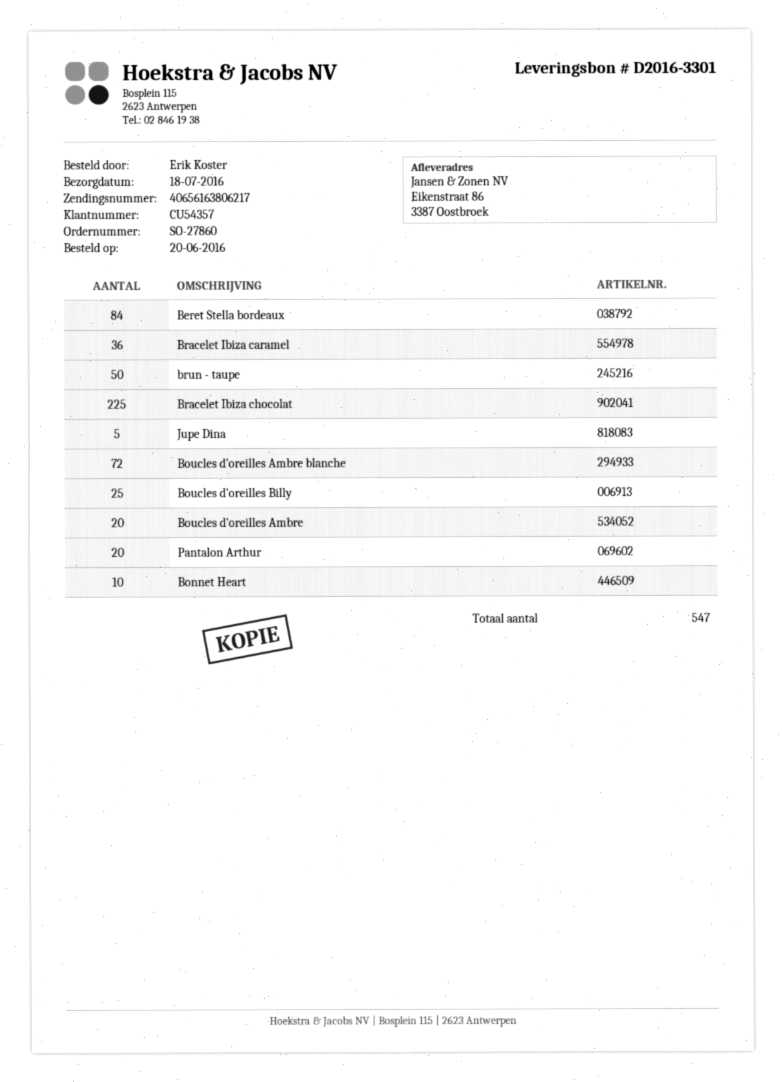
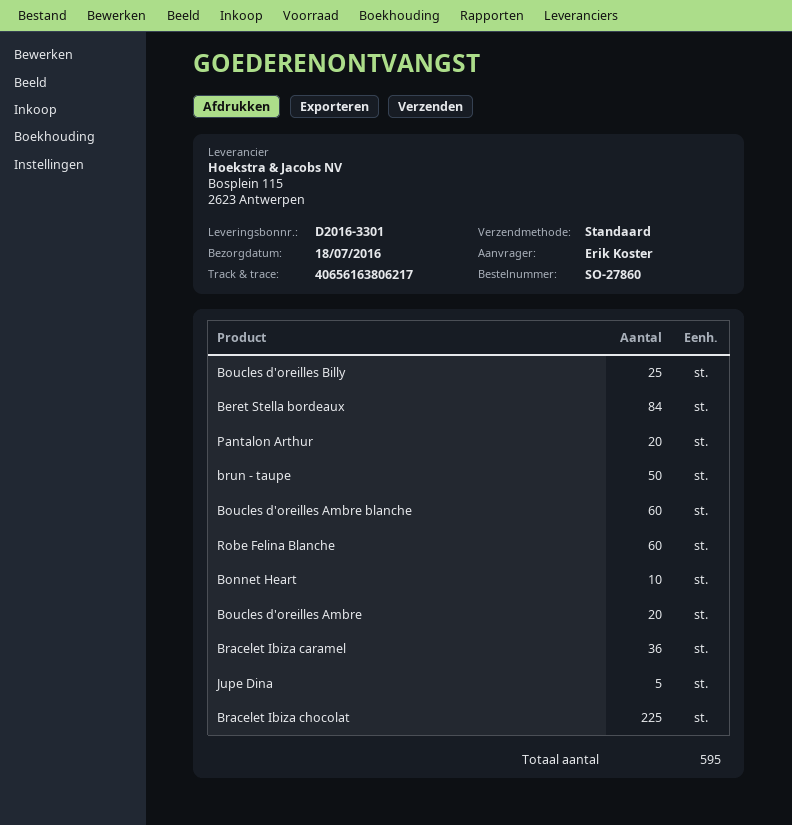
Boucles d'oreilles Ambre blanche: 72 -> 60
Robe Felina Blanche: none -> 60
total quantity: 547 -> 595

